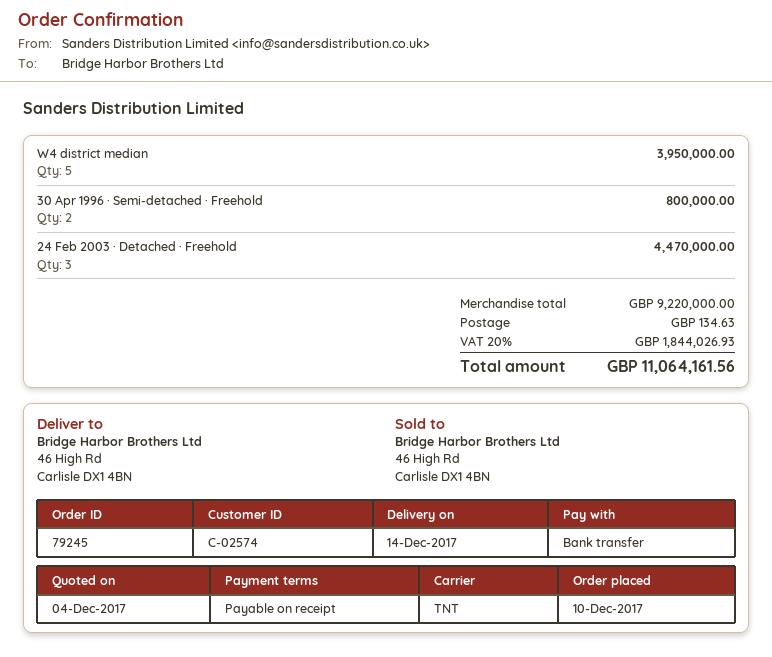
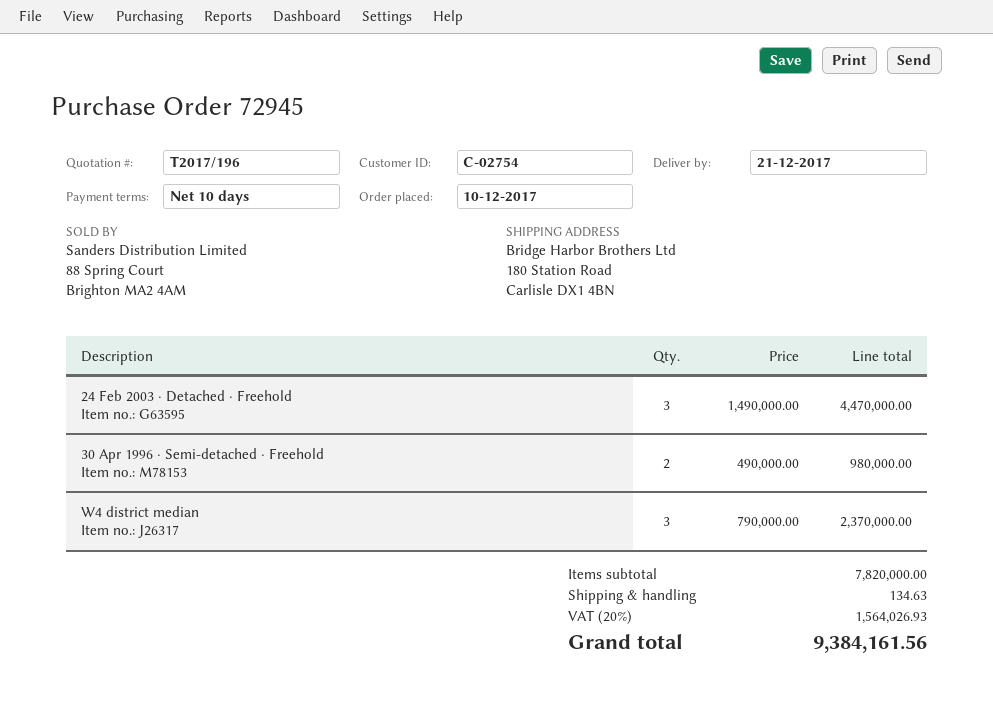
order number: 79245 -> 72945
delivery date: 2017-12-14 -> 2017-12-21
payment terms: on receipt -> 10 days
customer number: C-02574 -> C-02754
ship to: 46 High Rd, Carlisle DX1 4BN -> 180 Station Road, Carlisle DX1 4BN
W4 district median: 5 for 3950000.00 -> 3 for 2370000.00
30 Apr 1996 · Semi-detached · Freehold: 2 for 800000.00 -> 2 for 980000.00
subtotal: 9220000.00 -> 7820000.00
tax: 20% = 1844026.93 -> 20% = 1564026.93
total: 11064161.56 -> 9384161.56

